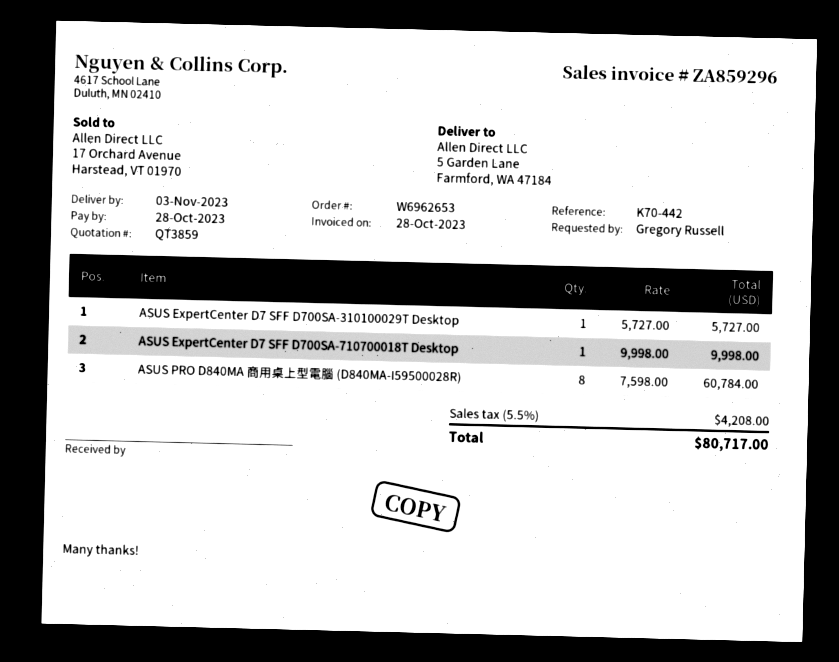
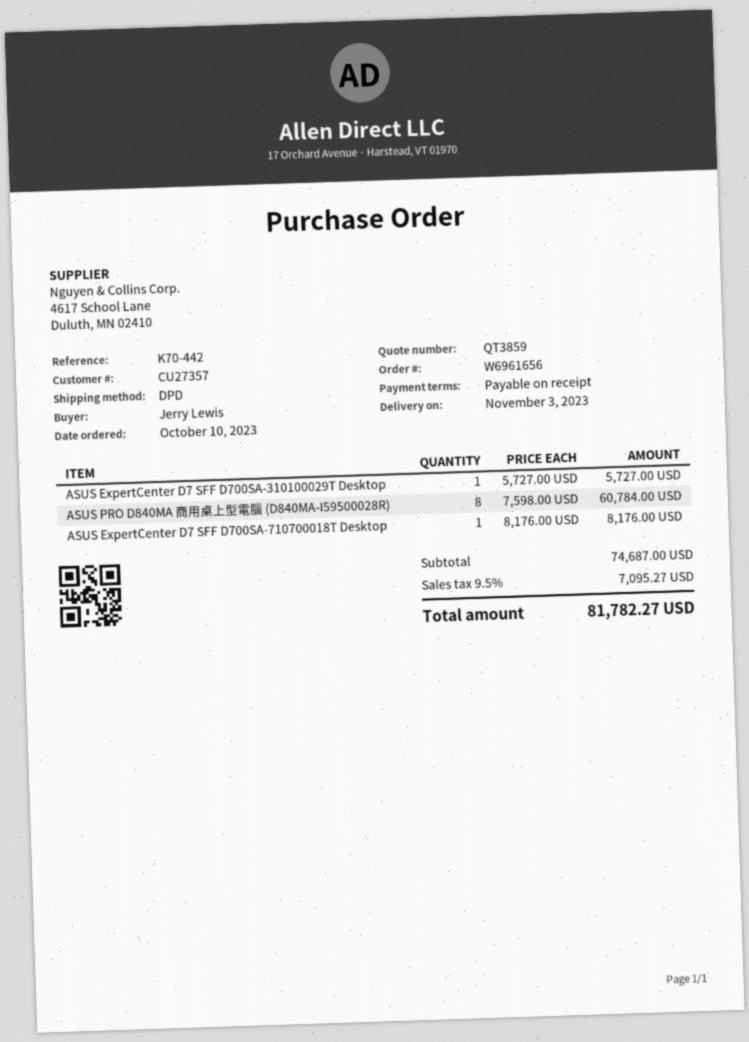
order number: W6962653 -> W6961656
ordered by: Gregory Russell -> Jerry Lewis
ASUS ExpertCenter D7 SFF D700SA-710700018T Desktop: 1 x 9998.00 = 9998.00 -> 1 x 8176.00 = 8176.00
tax: 5.5% = 4208.00 -> 9.5% = 7095.27
total: 80717.00 -> 81782.27

